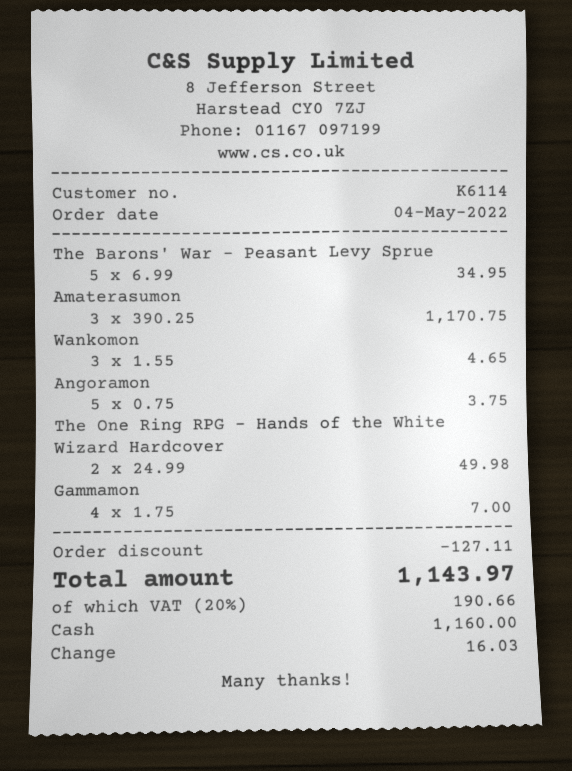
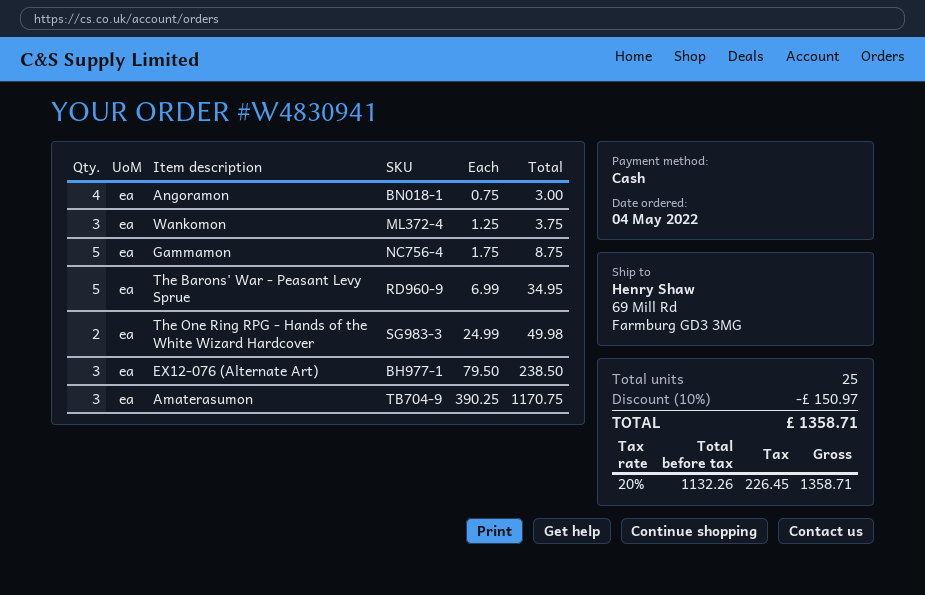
Wankomon: 3 x 1.55 = 4.65 -> 3 x 1.25 = 3.75
Angoramon: 5 x 0.75 = 3.75 -> 4 x 0.75 = 3.00
Gammamon: 4 x 1.75 = 7.00 -> 5 x 1.75 = 8.75
EX12-076 (Alternate Art): none -> 3 x 79.50 = 238.50
discount: 127.11 -> 150.97
tax: 20% = 190.66 -> 20% = 226.45
total: 1143.97 -> 1358.71

